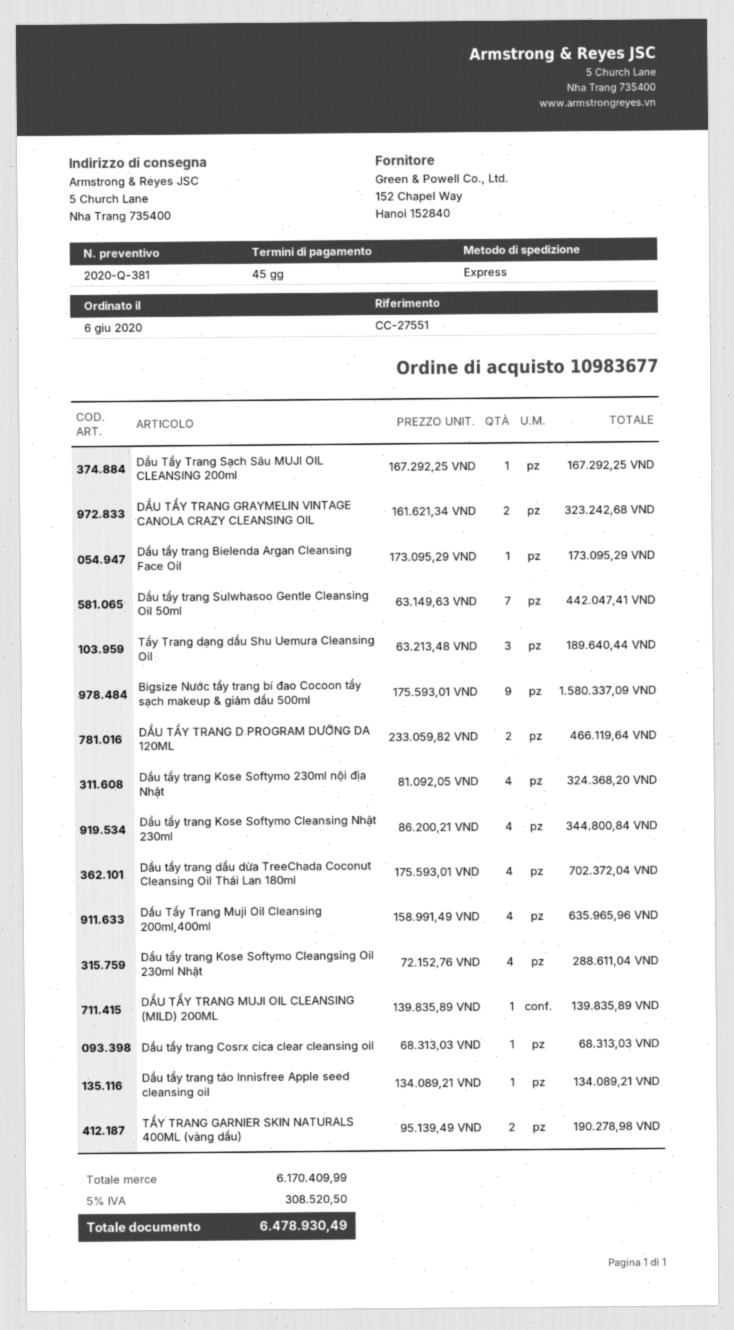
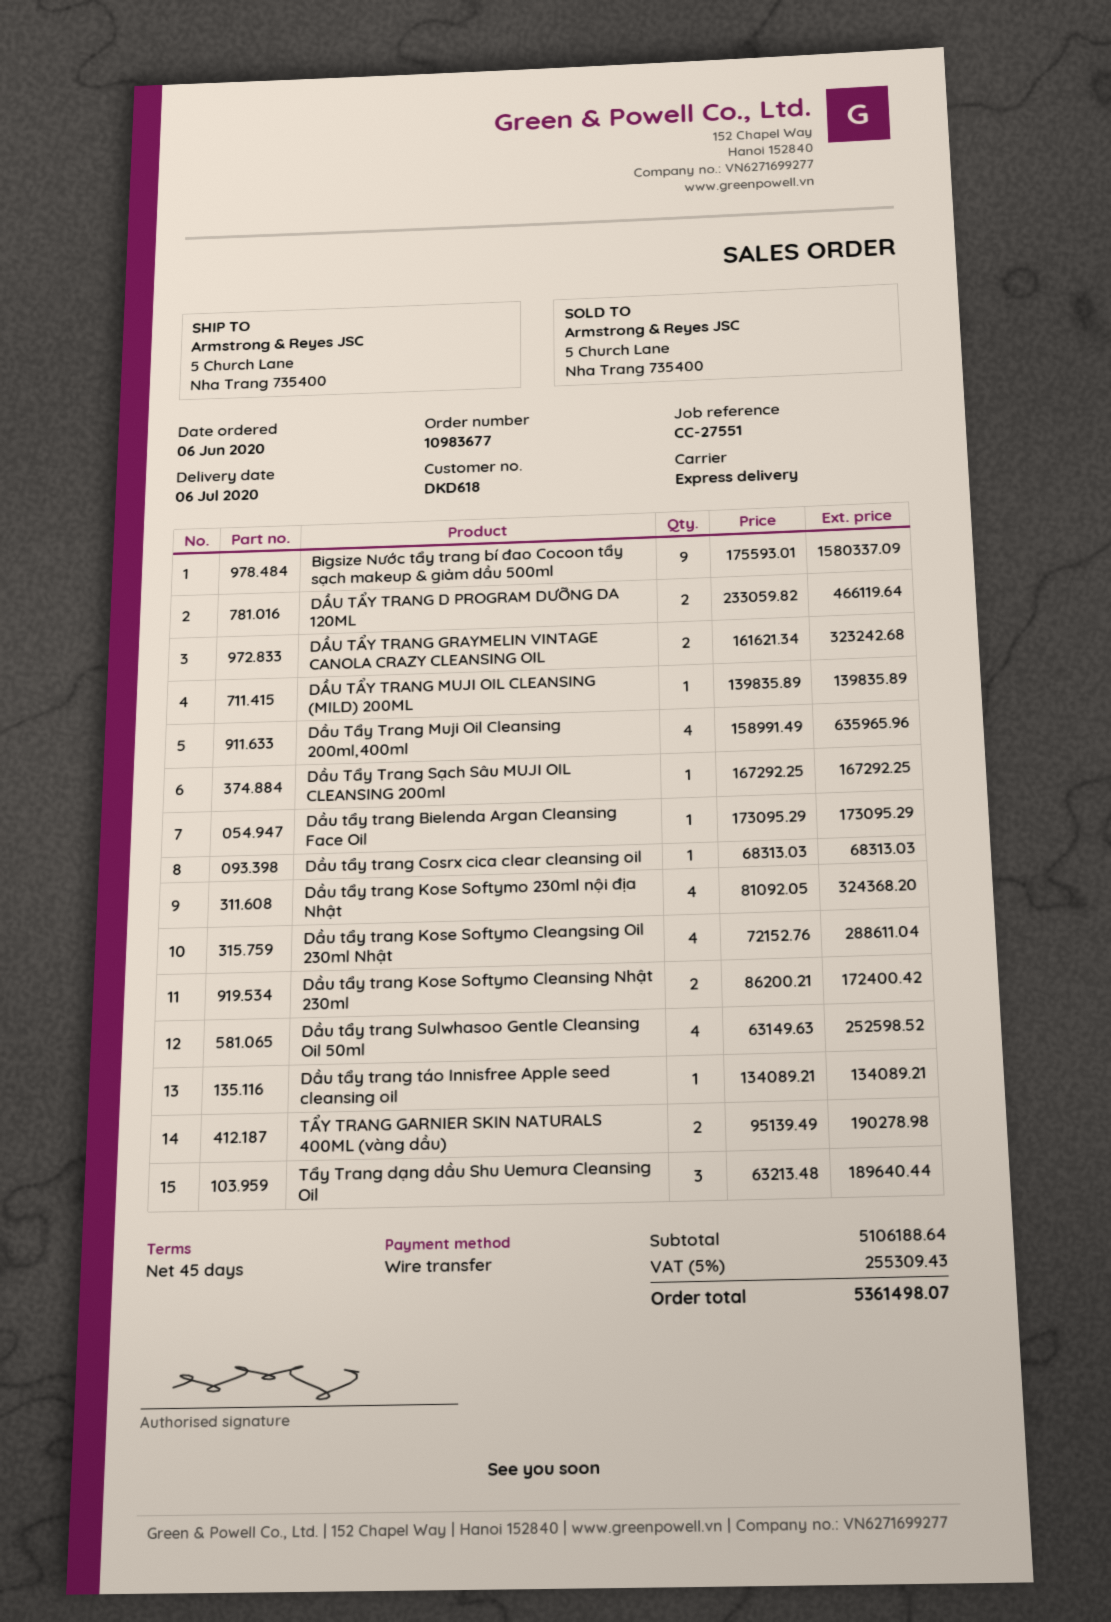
Dầu tẩy trang Sulwhasoo Gentle Cleansing Oil 50ml: 7 x 63149.63 = 442047.41 -> 4 x 63149.63 = 252598.52
Dầu tẩy trang Kose Softymo Cleansing Nhật 230ml: 4 x 86200.21 = 344800.84 -> 2 x 86200.21 = 172400.42
Dầu tẩy trang dầu dừa TreeChada Coconut Cleansing Oil Thái Lan 180ml: 4 x 175593.01 = 702372.04 -> none
subtotal: 6170409.99 -> 5106188.64
tax: 5% = 308520.50 -> 5% = 255309.43
total: 6478930.49 -> 5361498.07

